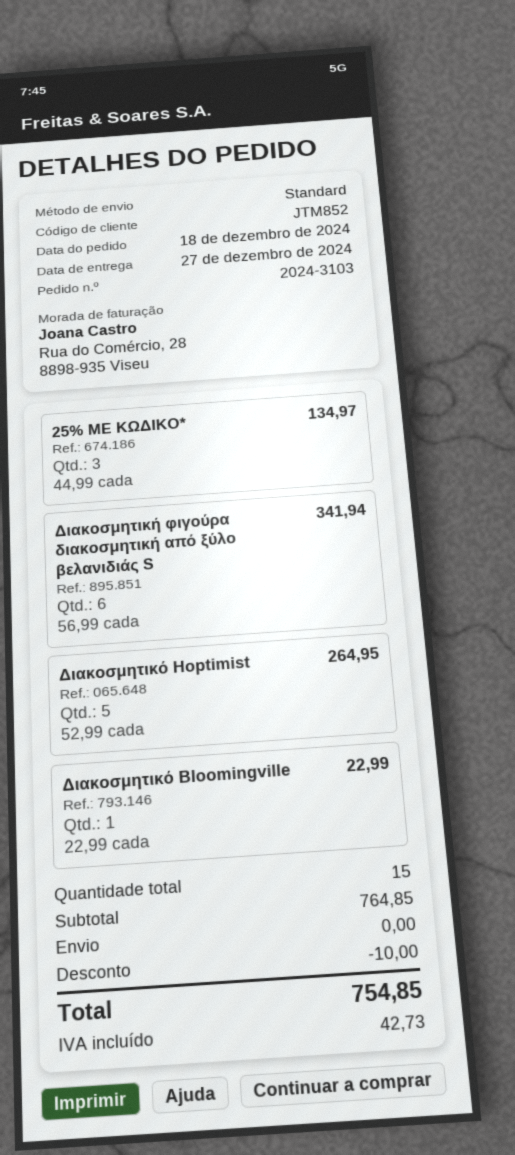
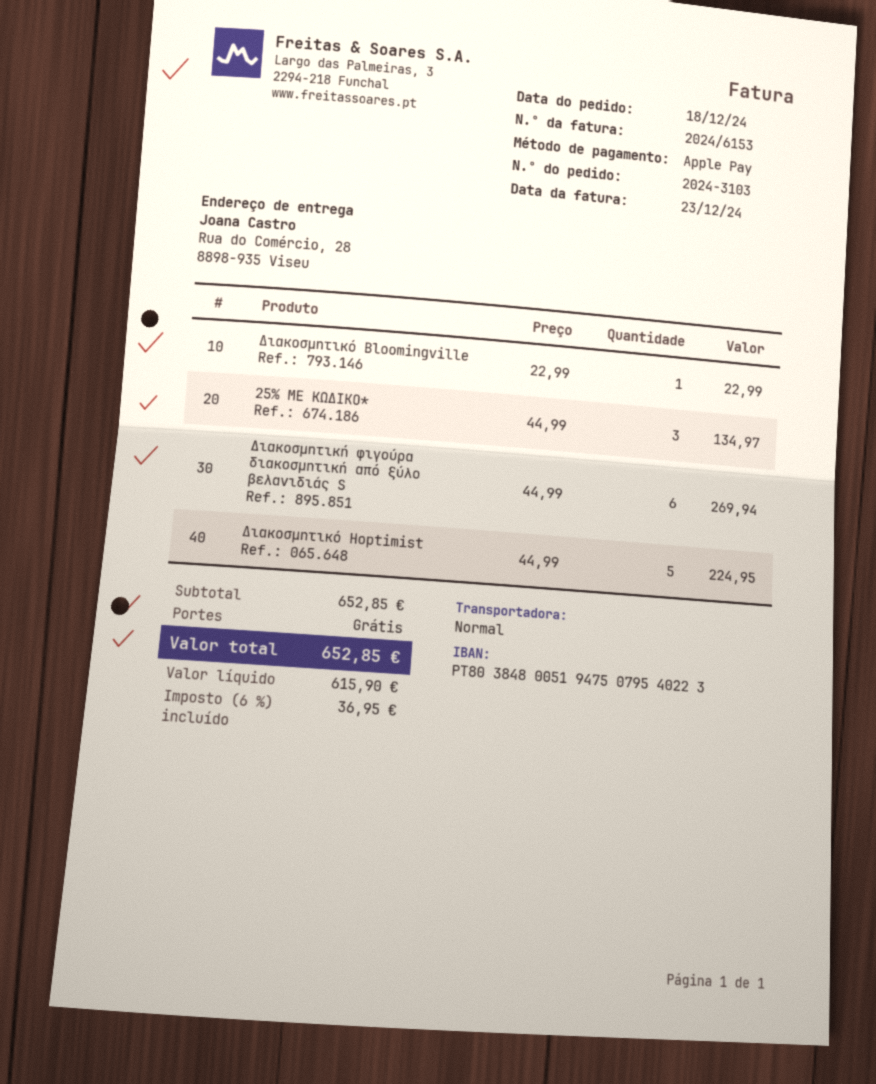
Διακοσμητική φιγούρα διακοσμητική από ξύλο βελανιδιάς S: 6 x 56.99 = 341.94 -> 6 x 44.99 = 269.94
Διακοσμητικό Hoptimist: 5 x 52.99 = 264.95 -> 5 x 44.99 = 224.95
subtotal: 764.85 -> 652.85
discount: 10.00 -> none
tax: 42.73 -> 36.95
total: 754.85 -> 652.85

